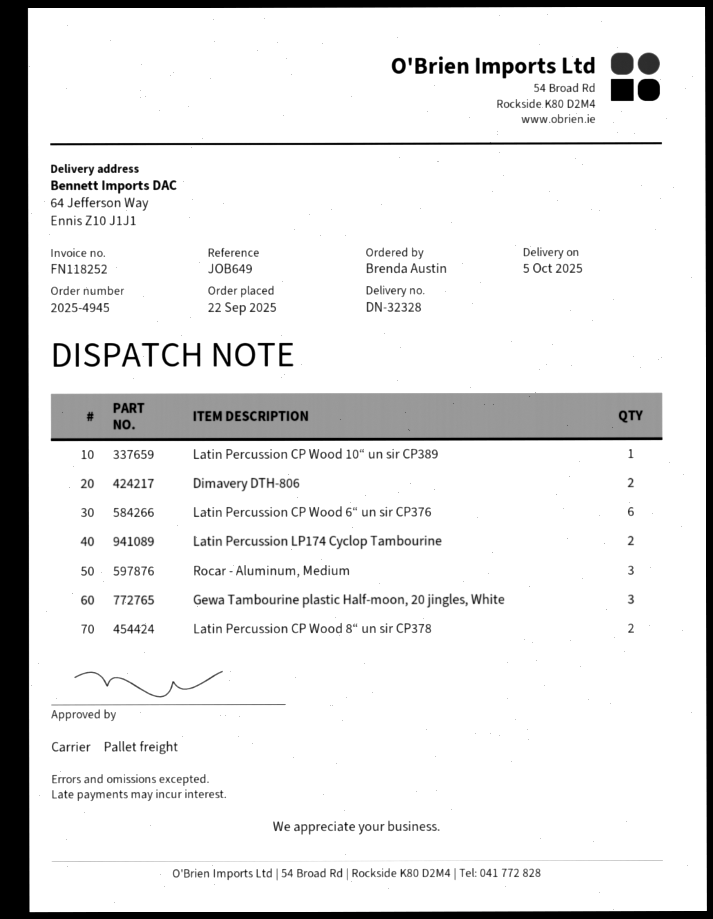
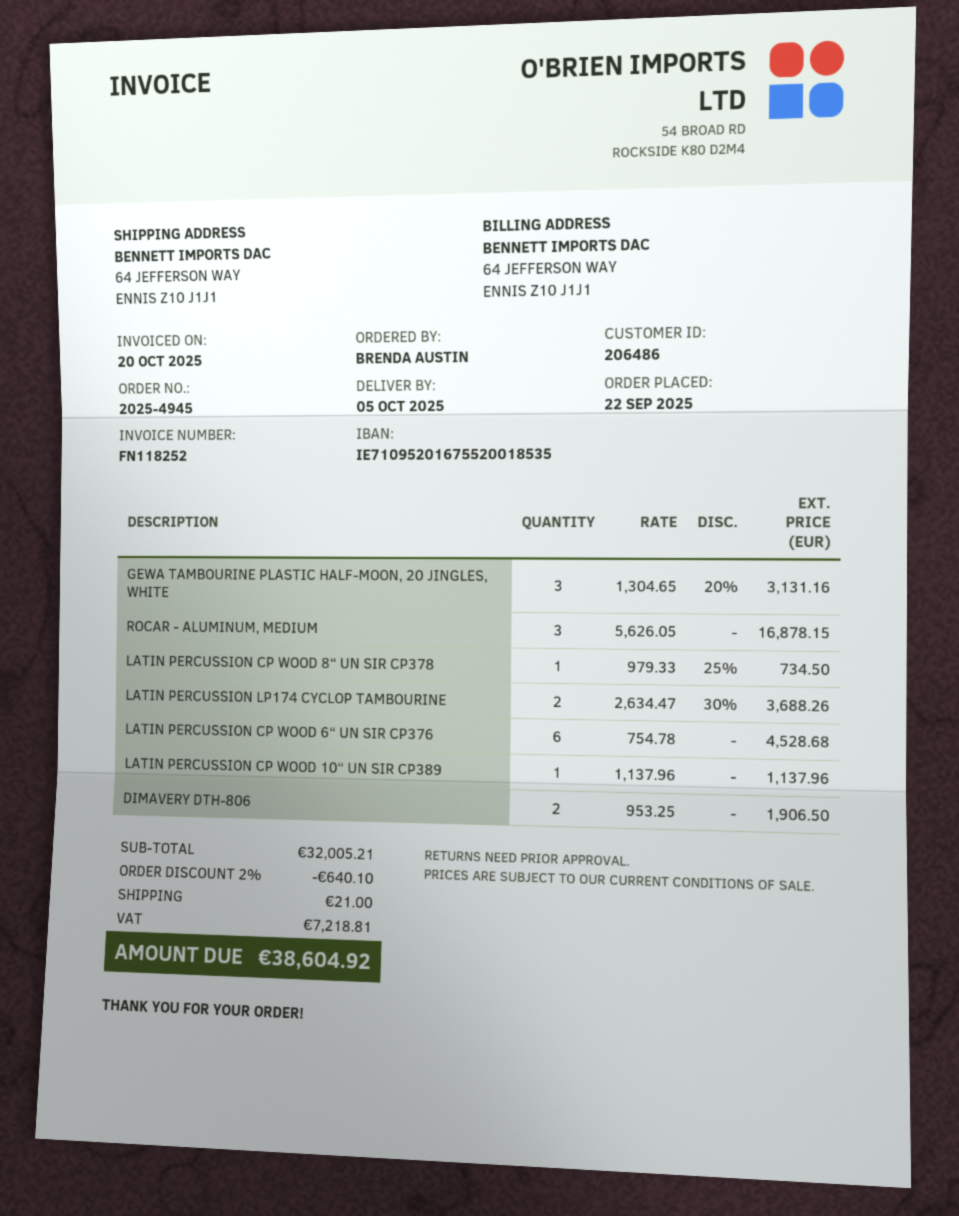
Latin Percussion CP Wood 8“ un sir CP378: 2 -> 1

